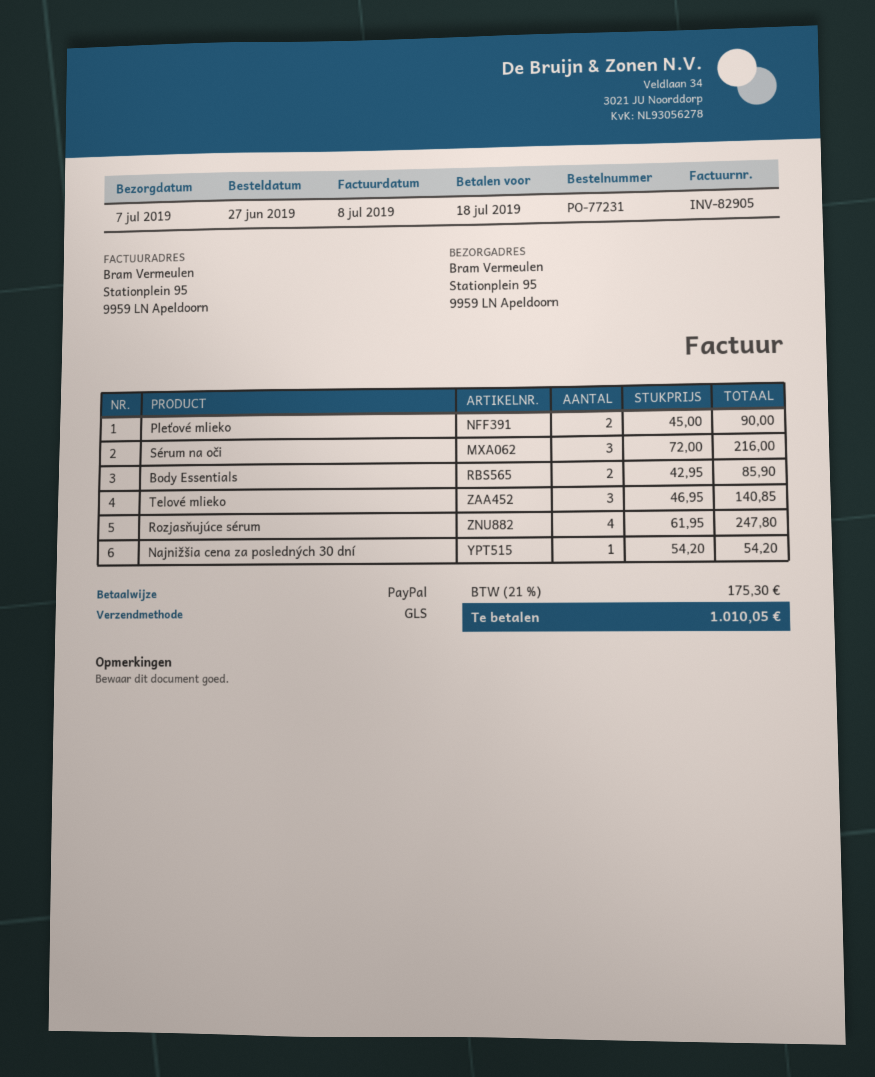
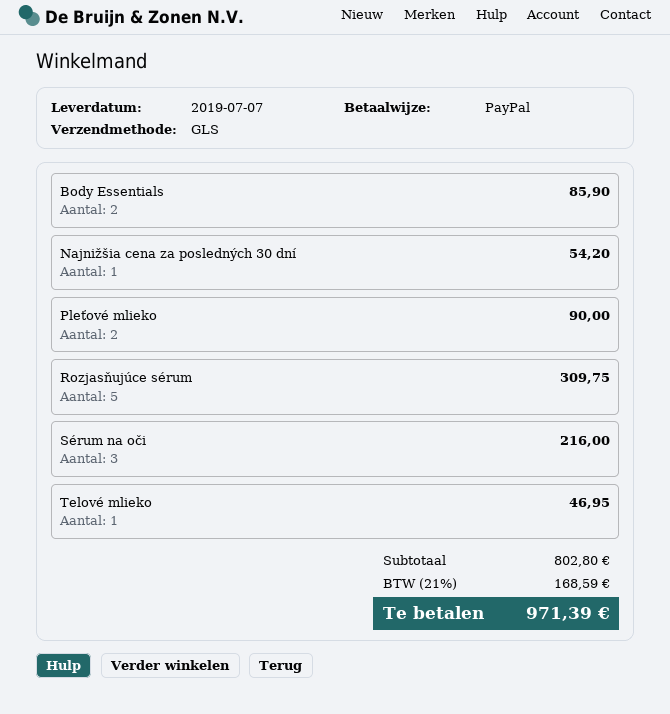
Telové mlieko: 3 for 140.85 -> 1 for 46.95
Rozjasňujúce sérum: 4 for 247.80 -> 5 for 309.75
tax: 21% = 175.30 -> 21% = 168.59
total: 1010.05 -> 971.39

